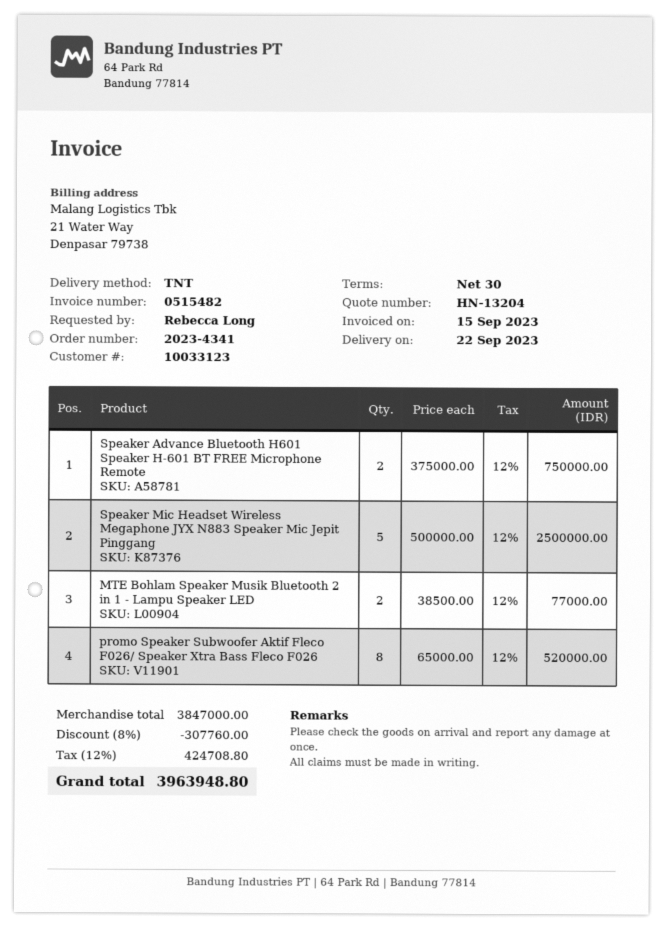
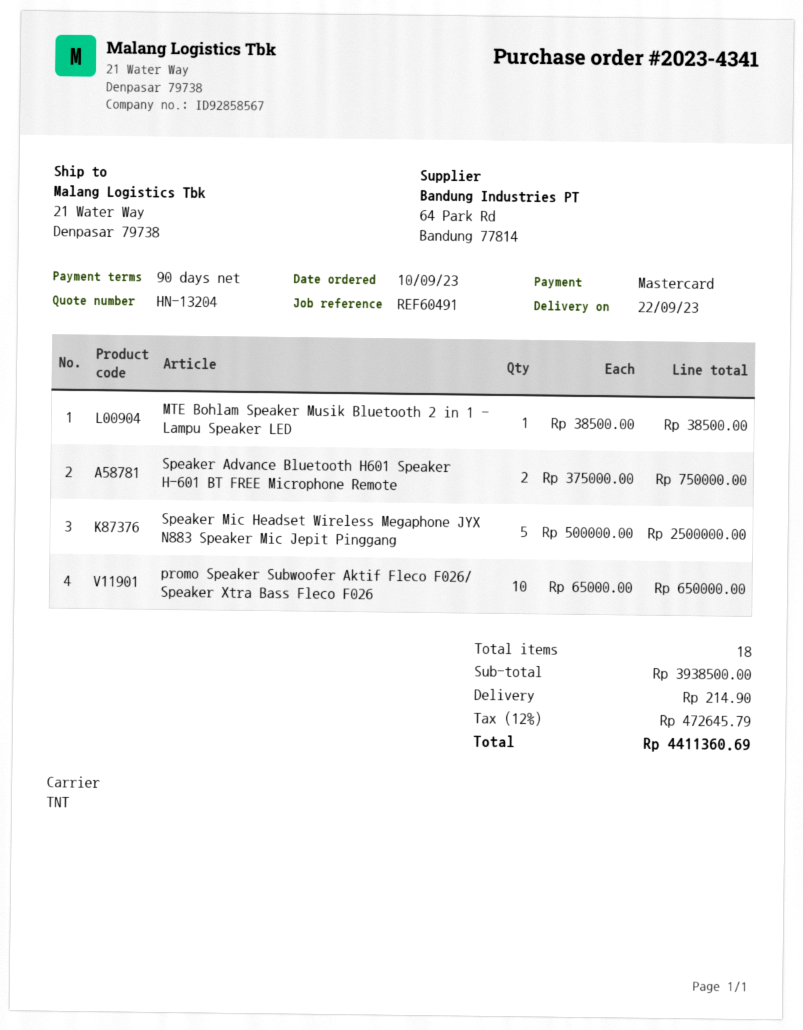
payment terms: 30 days -> 90 days
MTE Bohlam Speaker Musik Bluetooth 2 in 1 - Lampu Speaker LED: 2 x 38500.00 = 77000.00 -> 1 x 38500.00 = 38500.00
promo Speaker Subwoofer Aktif Fleco F026/ Speaker Xtra Bass Fleco F026: 8 x 65000.00 = 520000.00 -> 10 x 65000.00 = 650000.00
subtotal: 3847000.00 -> 3938500.00
discount: 8% = 307760.00 -> none
shipping: none -> 214.90
tax: 12% = 424708.80 -> 12% = 472645.79
total: 3963948.80 -> 4411360.69

